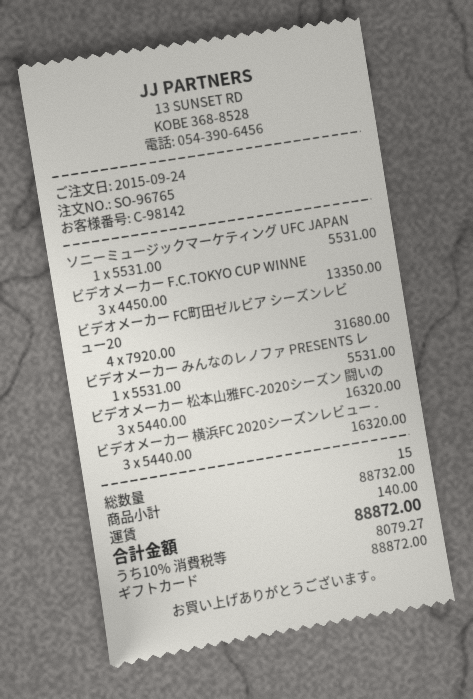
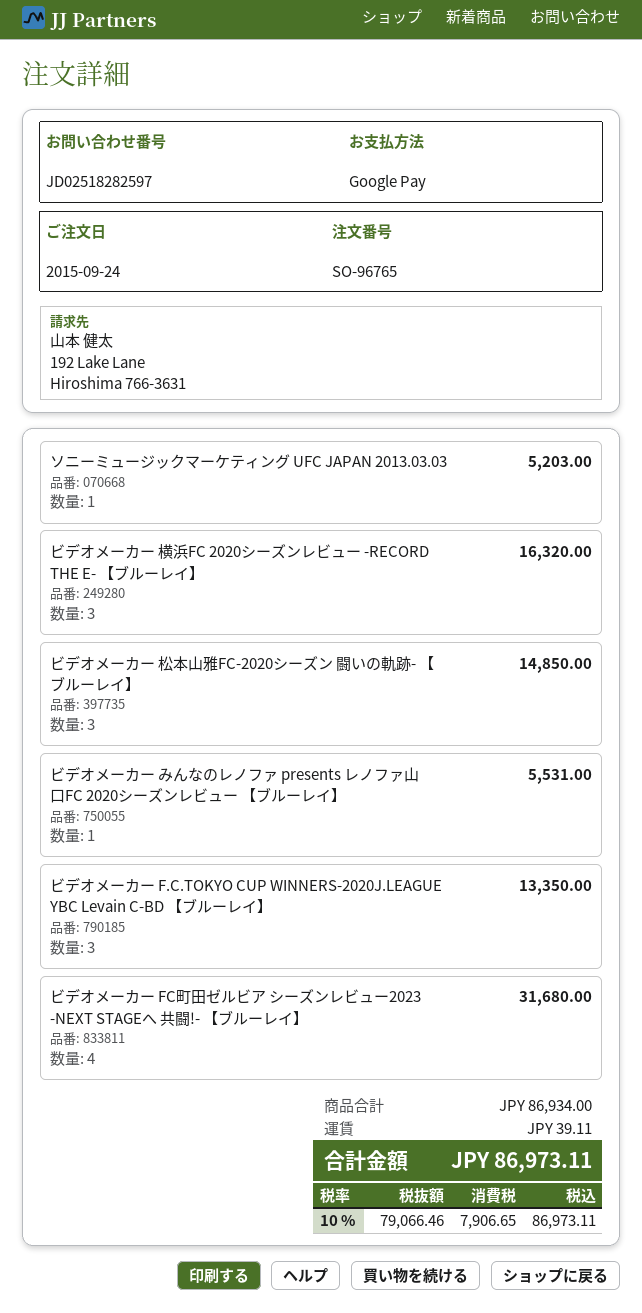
payment method: gift card -> Google Pay
ソニーミュージックマーケティング UFC JAPAN: 1 for 5531.00 -> 1 for 5203.00
ビデオメーカー 松本山雅FC-2020シーズン 闘いの: 3 for 16320.00 -> 3 for 14850.00
subtotal: 88732.00 -> 86934.00
shipping: 140.00 -> 39.11
tax: 10% = 8079.27 -> 10% = 7906.65
total: 88872.00 -> 86973.11

